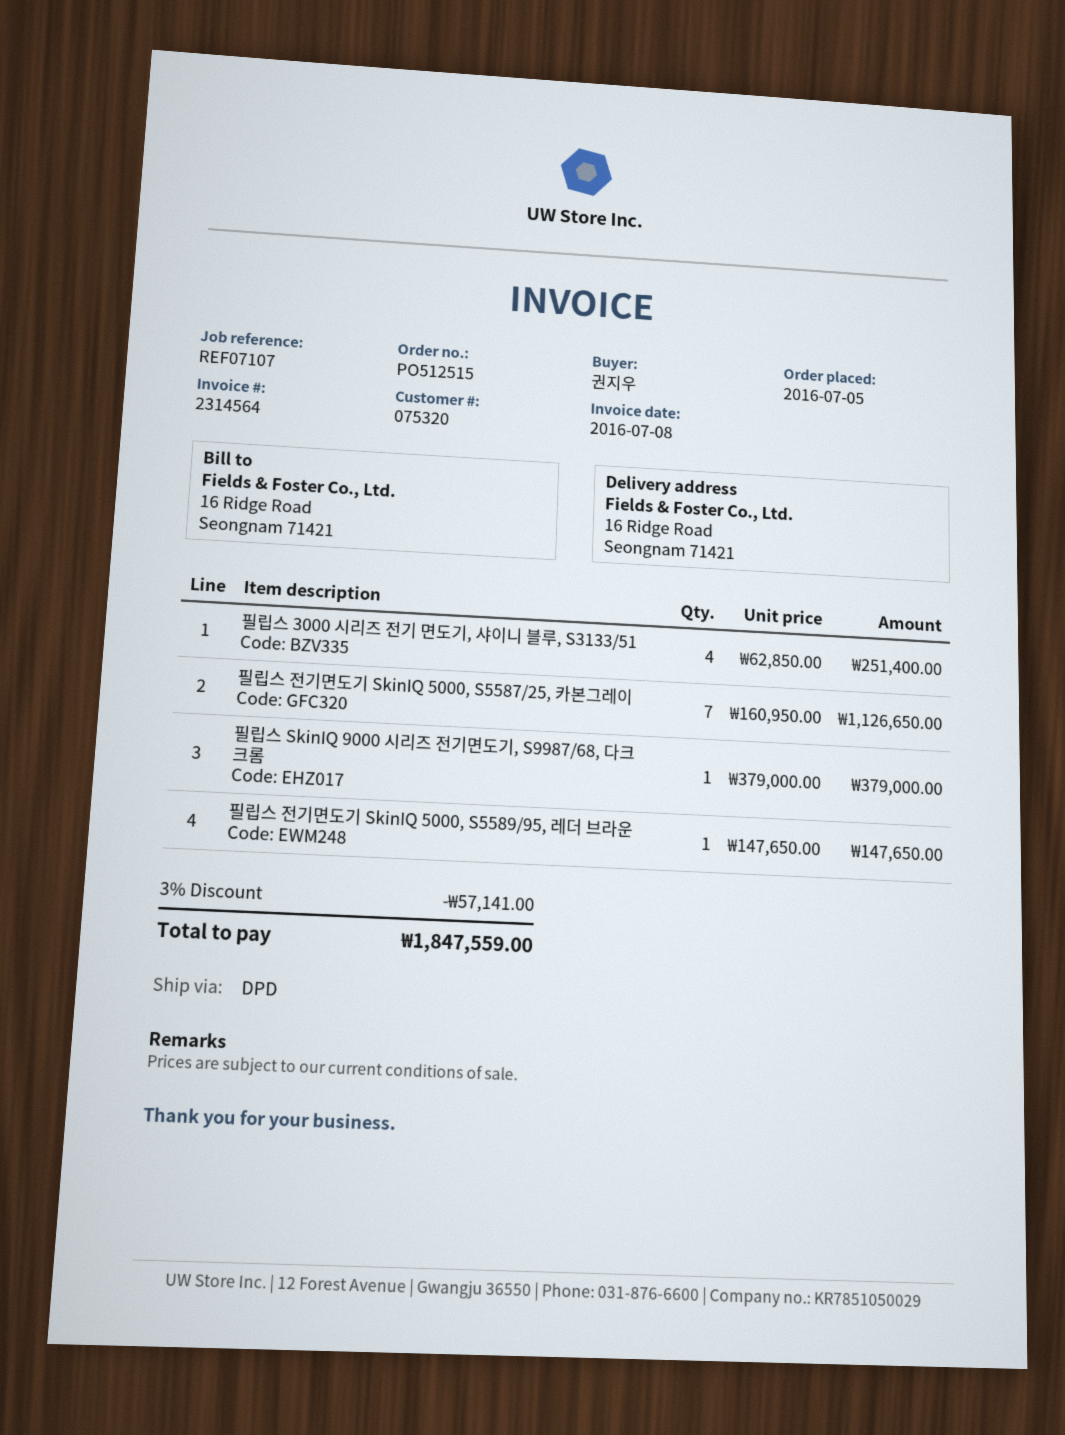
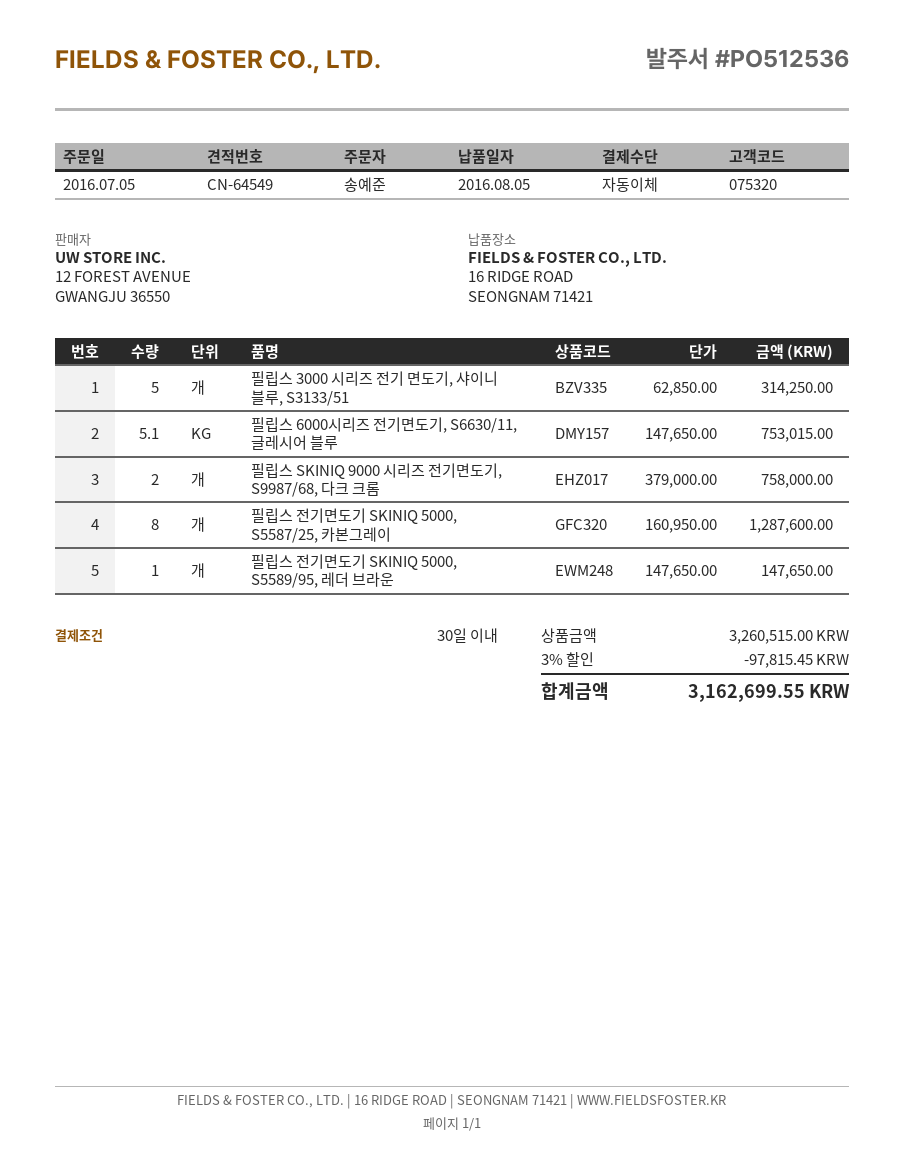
order number: PO512515 -> PO512536
ordered by: 권지우 -> 송예준
필립스 3000 시리즈 전기 면도기, 샤이니 블루, S3133/51: 4 x 62850.00 = 251400.00 -> 5 x 62850.00 = 314250.00
필립스 전기면도기 SkinIQ 5000, S5587/25, 카본그레이: 7 x 160950.00 = 1126650.00 -> 8 x 160950.00 = 1287600.00
필립스 SkinIQ 9000 시리즈 전기면도기, S9987/68, 다크 크롬: 1 x 379000.00 = 379000.00 -> 2 x 379000.00 = 758000.00
필립스 6000시리즈 전기면도기, S6630/11, 글레시어 블루: none -> 5.1 x 147650.00 = 753015.00
discount: 3% = 57141.00 -> 3% = 97815.45
total: 1847559.00 -> 3162699.55

